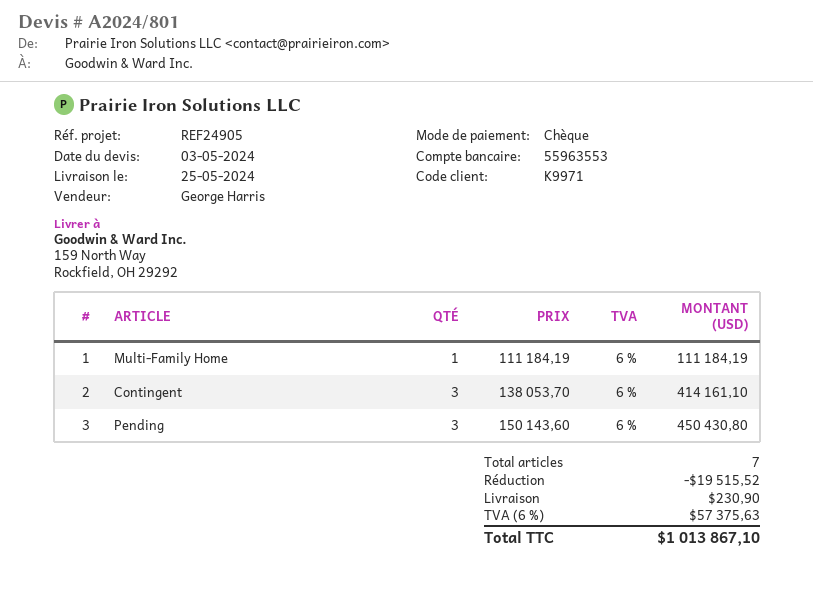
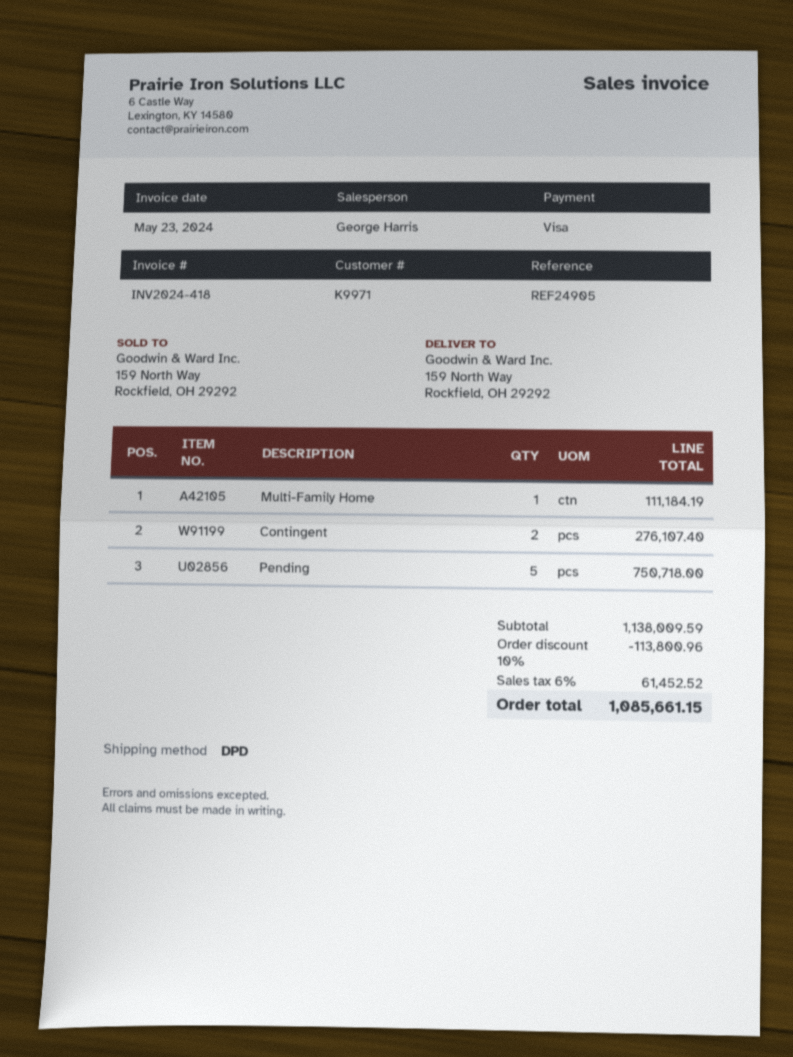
payment method: cheque -> Visa
Contingent: 3 for 414161.10 -> 2 for 276107.40
Pending: 3 for 450430.80 -> 5 for 750718.00
discount: 19515.52 -> 113800.96
shipping: 230.90 -> none
tax: 6% = 57375.63 -> 6% = 61452.52
total: 1013867.10 -> 1085661.15

